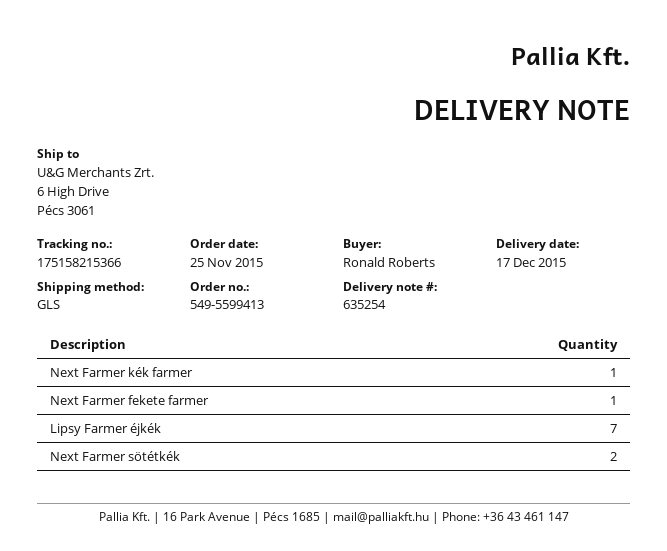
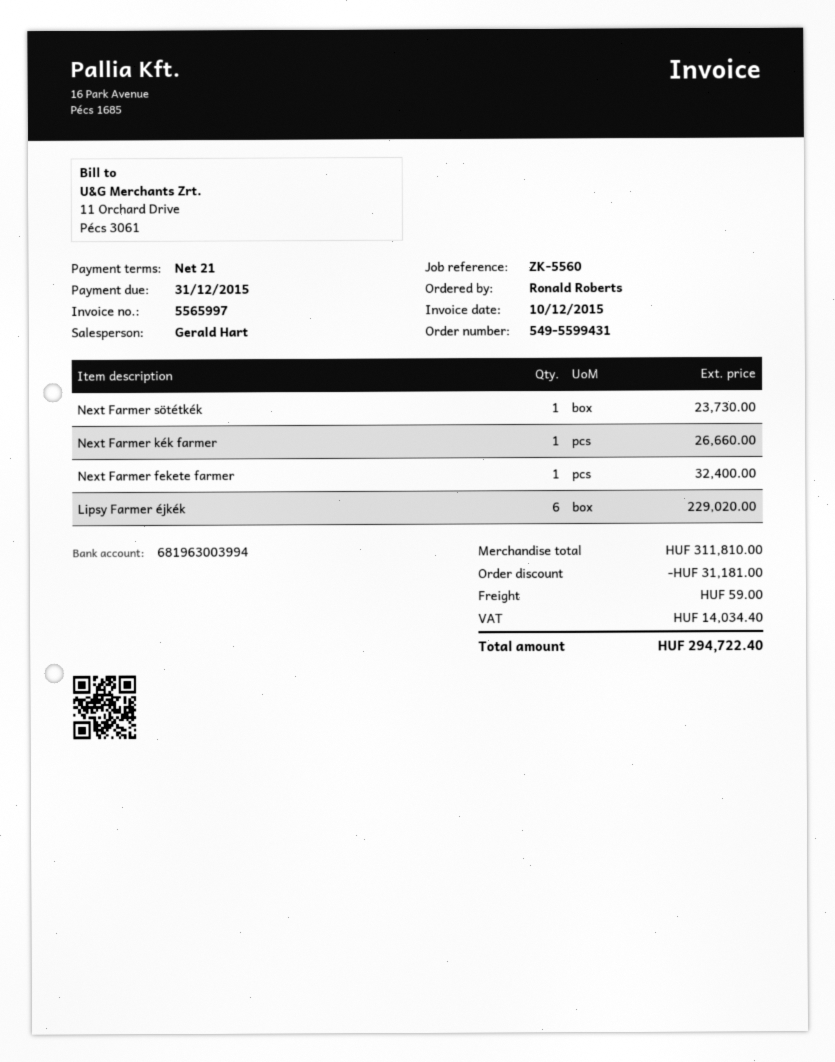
order number: 549-5599413 -> 549-5599431
Lipsy Farmer éjkék: 7 -> 6
Next Farmer sötétkék: 2 -> 1

